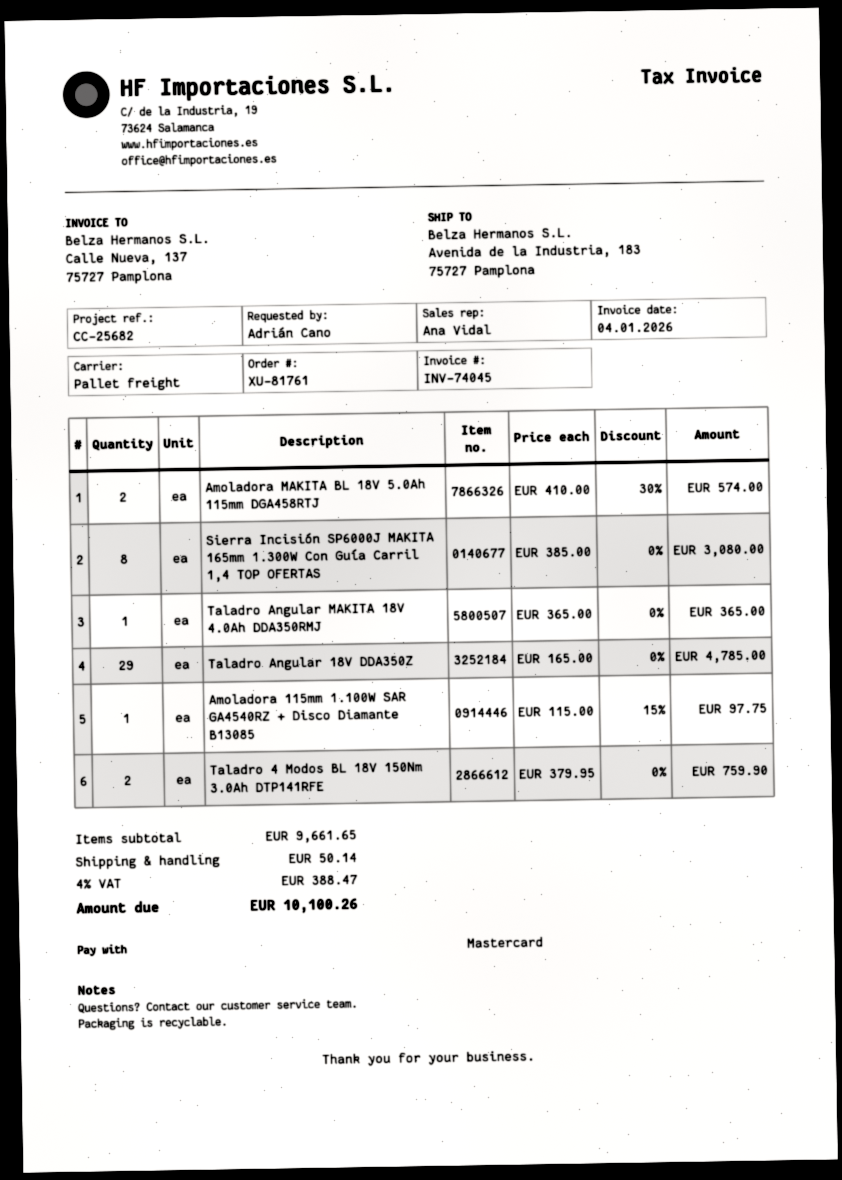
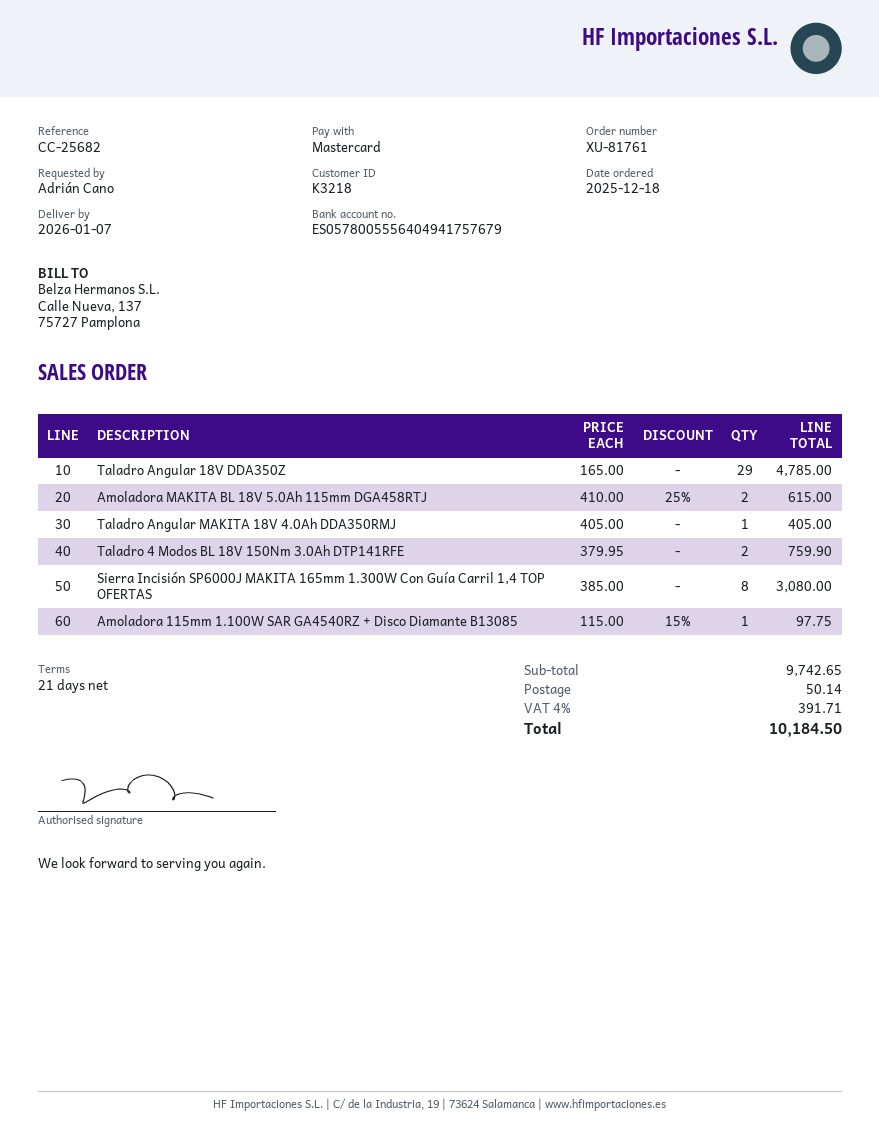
Amoladora MAKITA BL 18V 5.0Ah 115mm DGA458RTJ: 2 x 410.00 - 30% = 574.00 -> 2 x 410.00 - 25% = 615.00
Taladro Angular MAKITA 18V 4.0Ah DDA350RMJ: 1 x 365.00 = 365.00 -> 1 x 405.00 = 405.00
subtotal: 9661.65 -> 9742.65
tax: 4% = 388.47 -> 4% = 391.71
total: 10100.26 -> 10184.50

